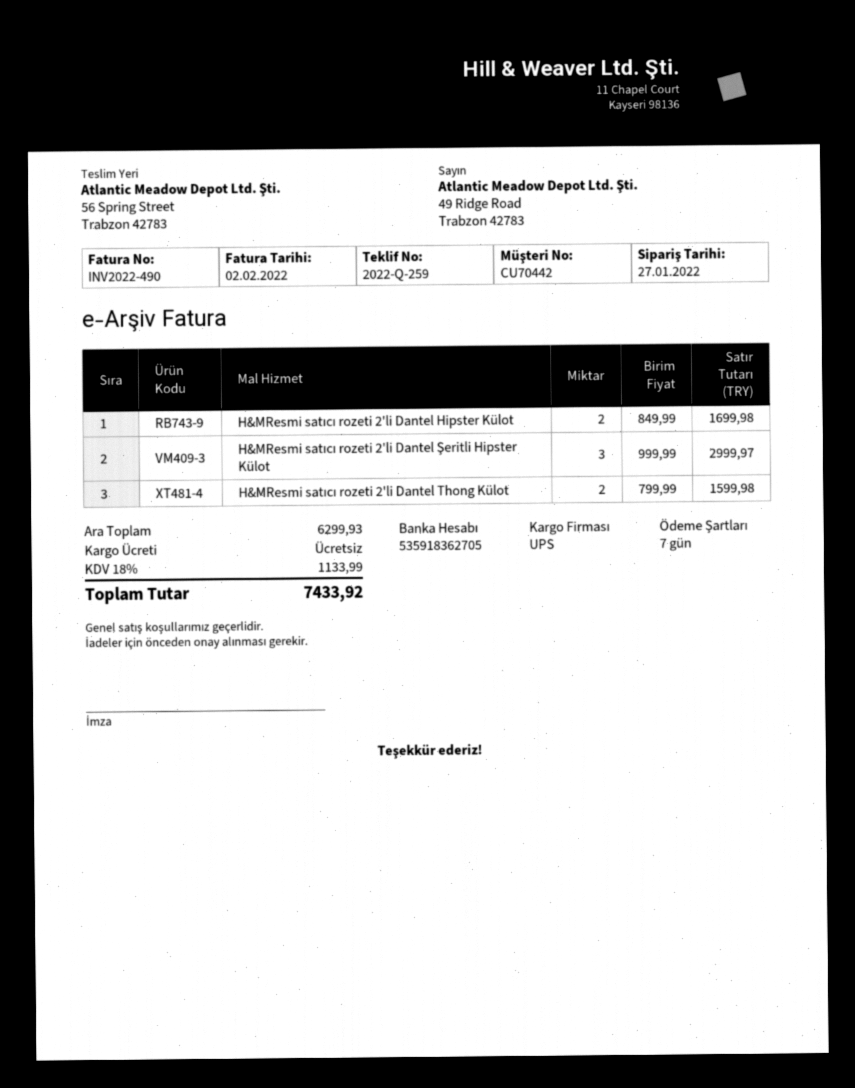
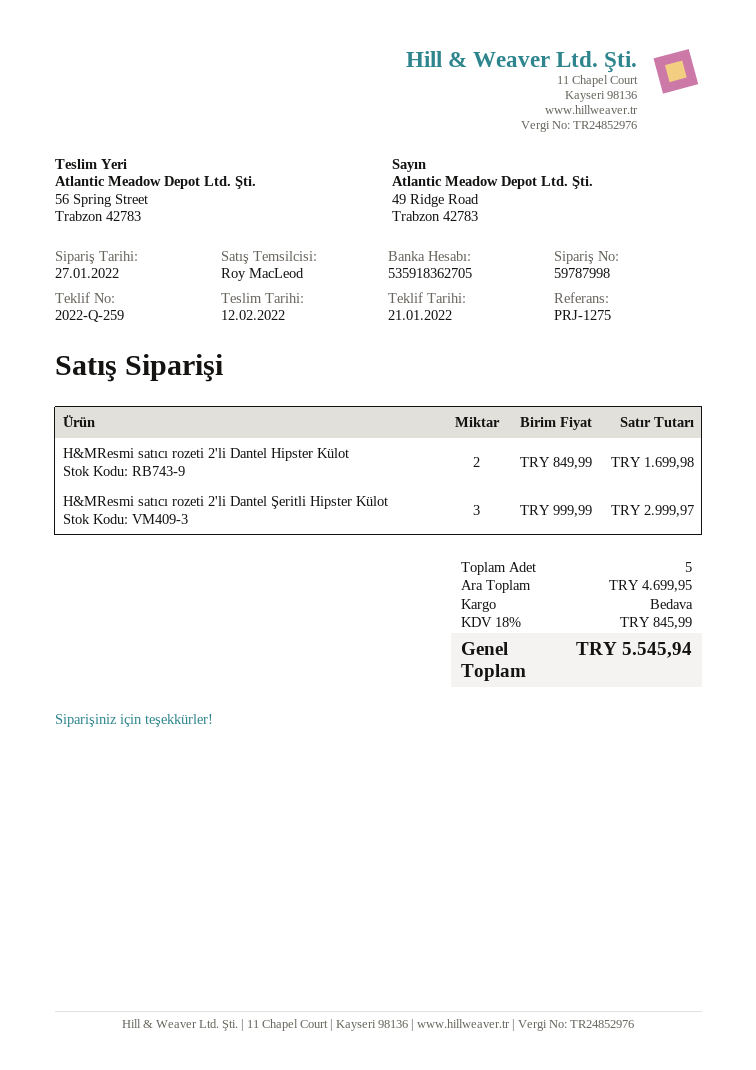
H&MResmi satıcı rozeti 2'li Dantel Thong Külot: 2 x 799.99 = 1599.98 -> none
subtotal: 6299.93 -> 4699.95
tax: 18% = 1133.99 -> 18% = 845.99
total: 7433.92 -> 5545.94

